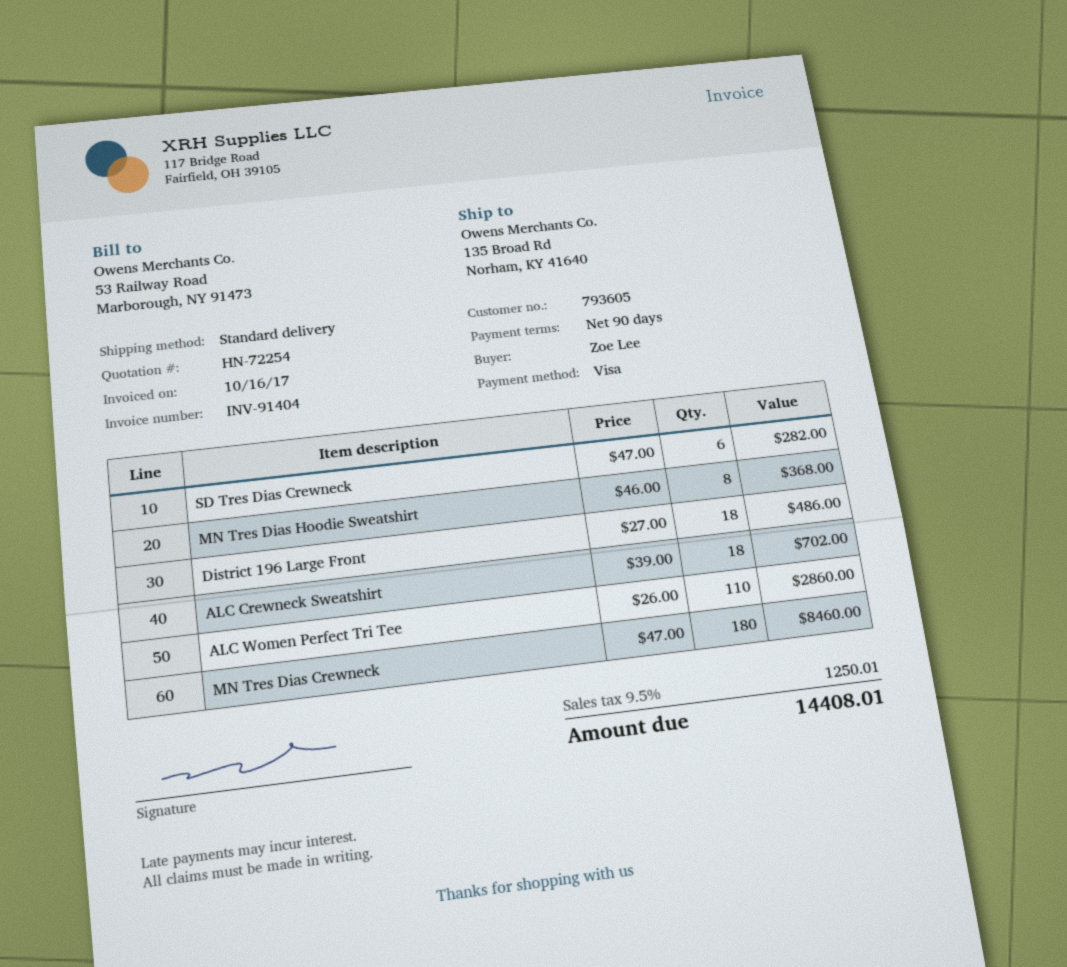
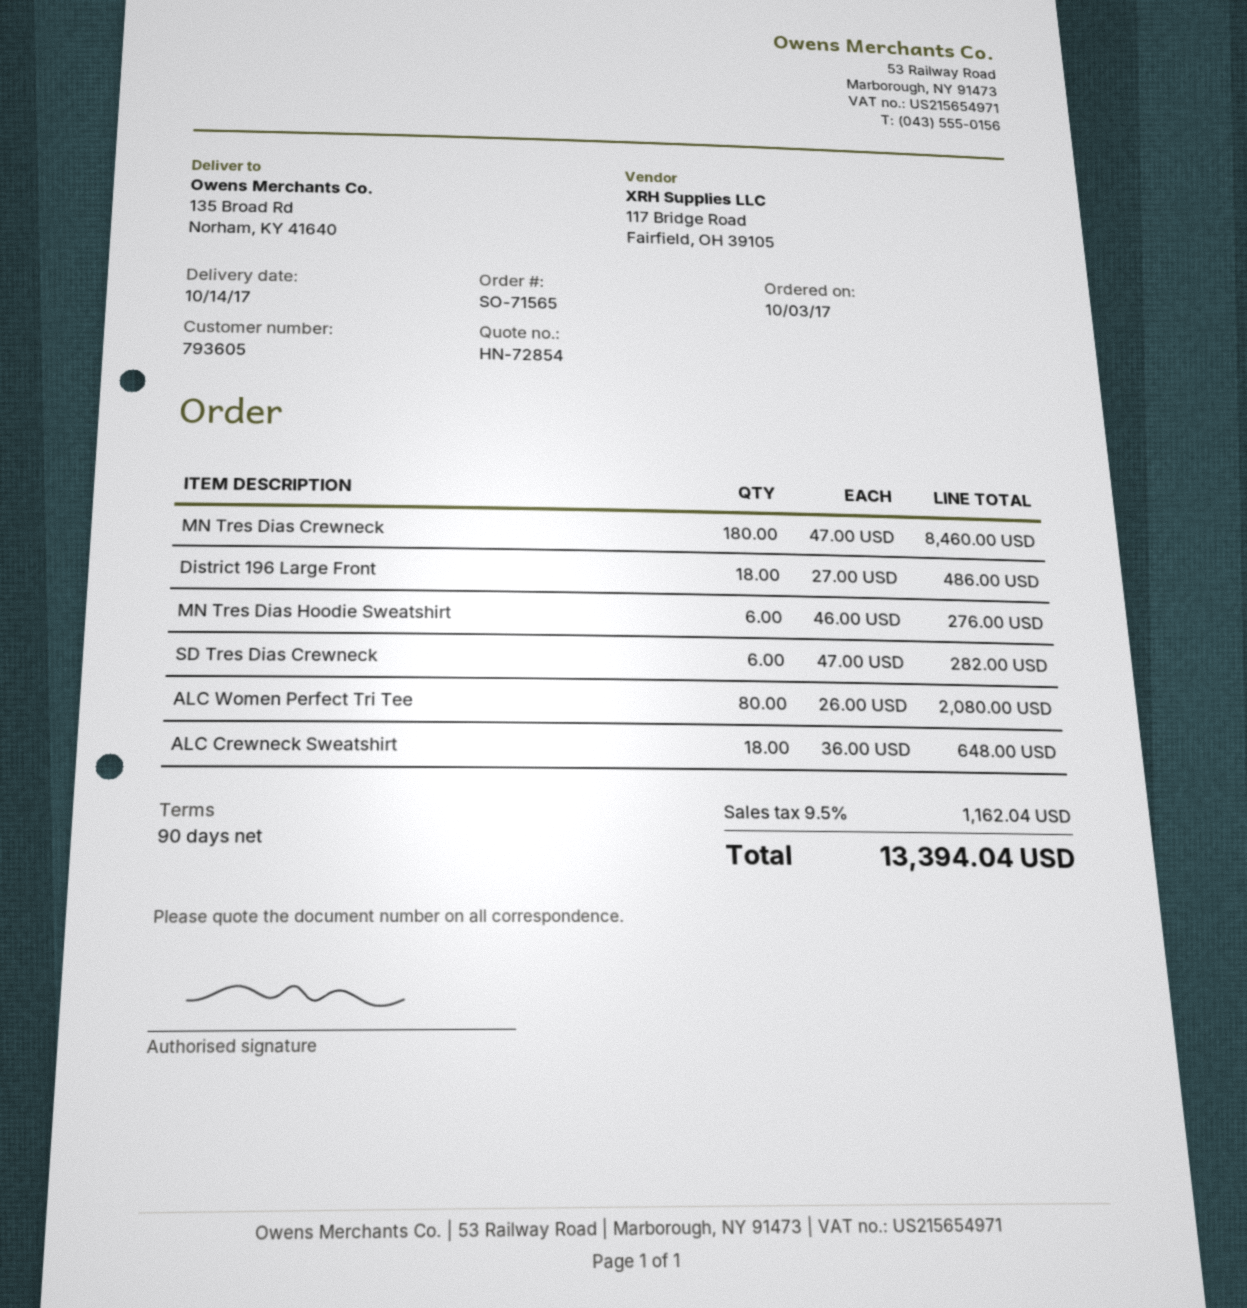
quote number: HN-72254 -> HN-72854
MN Tres Dias Hoodie Sweatshirt: 8 x 46.00 = 368.00 -> 6 x 46.00 = 276.00
ALC Crewneck Sweatshirt: 18 x 39.00 = 702.00 -> 18 x 36.00 = 648.00
ALC Women Perfect Tri Tee: 110 x 26.00 = 2860.00 -> 80 x 26.00 = 2080.00
tax: 9.5% = 1250.01 -> 9.5% = 1162.04
total: 14408.01 -> 13394.04

